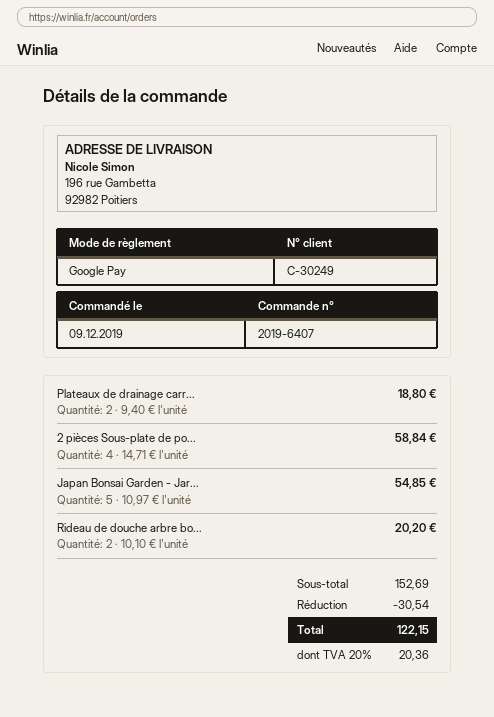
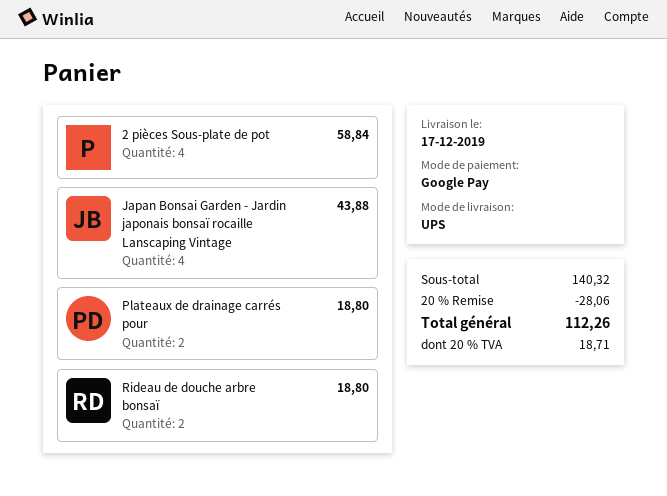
Japan Bonsai Garden - Jar...: 5 for 54.85 -> 4 for 43.88
Rideau de douche arbre bo...: 2 for 20.20 -> 2 for 18.80
subtotal: 152.69 -> 140.32
discount: 30.54 -> 28.06
tax: 20% = 20.36 -> 20% = 18.71
total: 122.15 -> 112.26

